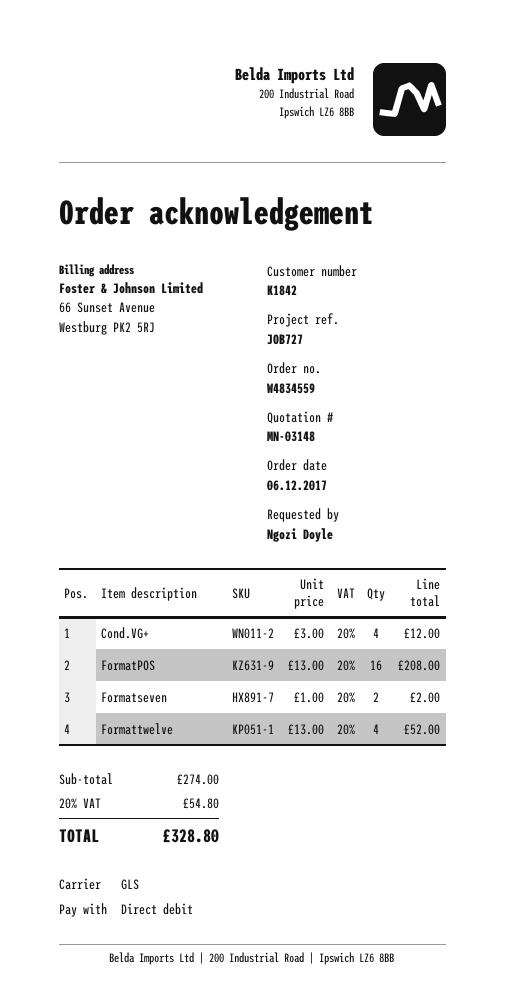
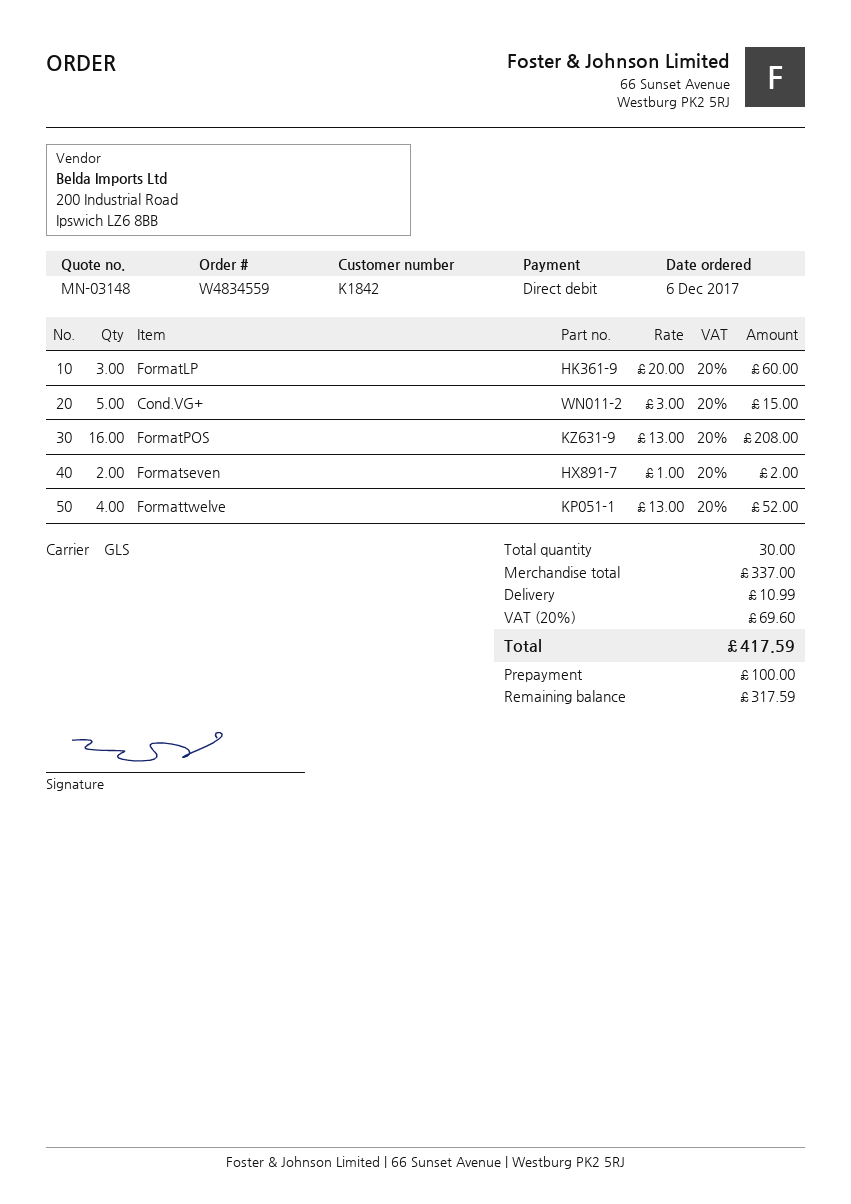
Cond.VG+: 4 x 3.00 = 12.00 -> 5 x 3.00 = 15.00
FormatLP: none -> 3 x 20.00 = 60.00
subtotal: 274.00 -> 337.00
shipping: none -> 10.99
tax: 20% = 54.80 -> 20% = 69.60
total: 328.80 -> 417.59

